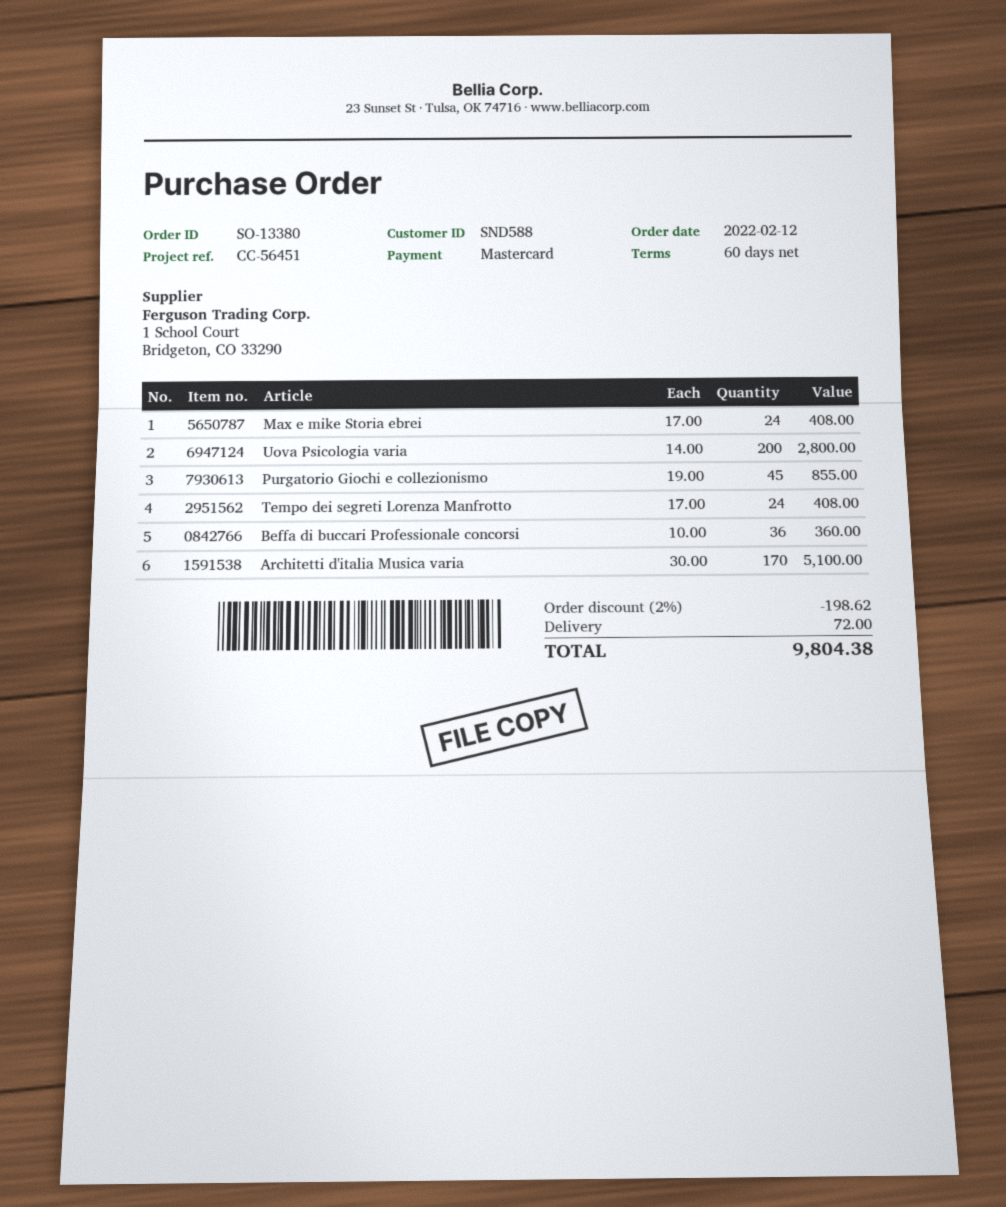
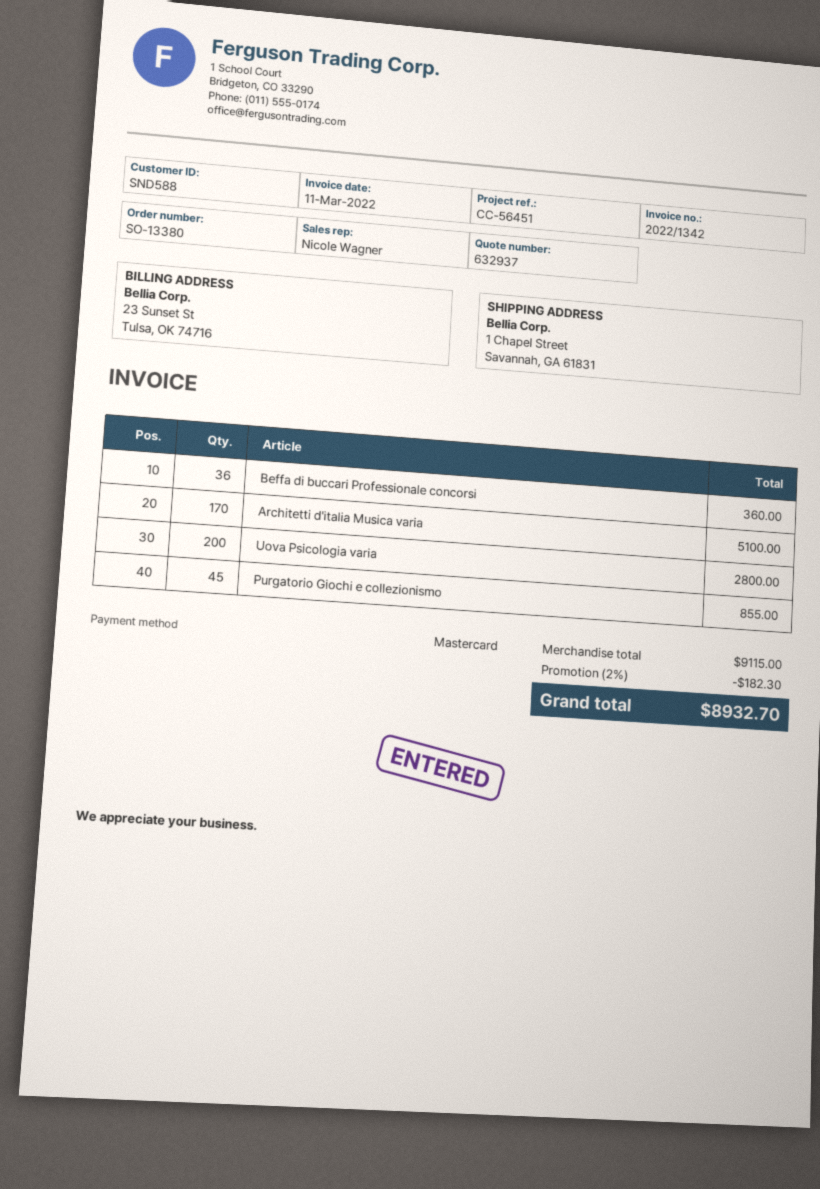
Max e mike Storia ebrei: 24 for 408.00 -> none
Tempo dei segreti Lorenza Manfrotto: 24 for 408.00 -> none
discount: 2% = 198.62 -> 2% = 182.30
shipping: 72.00 -> none
total: 9804.38 -> 8932.70

